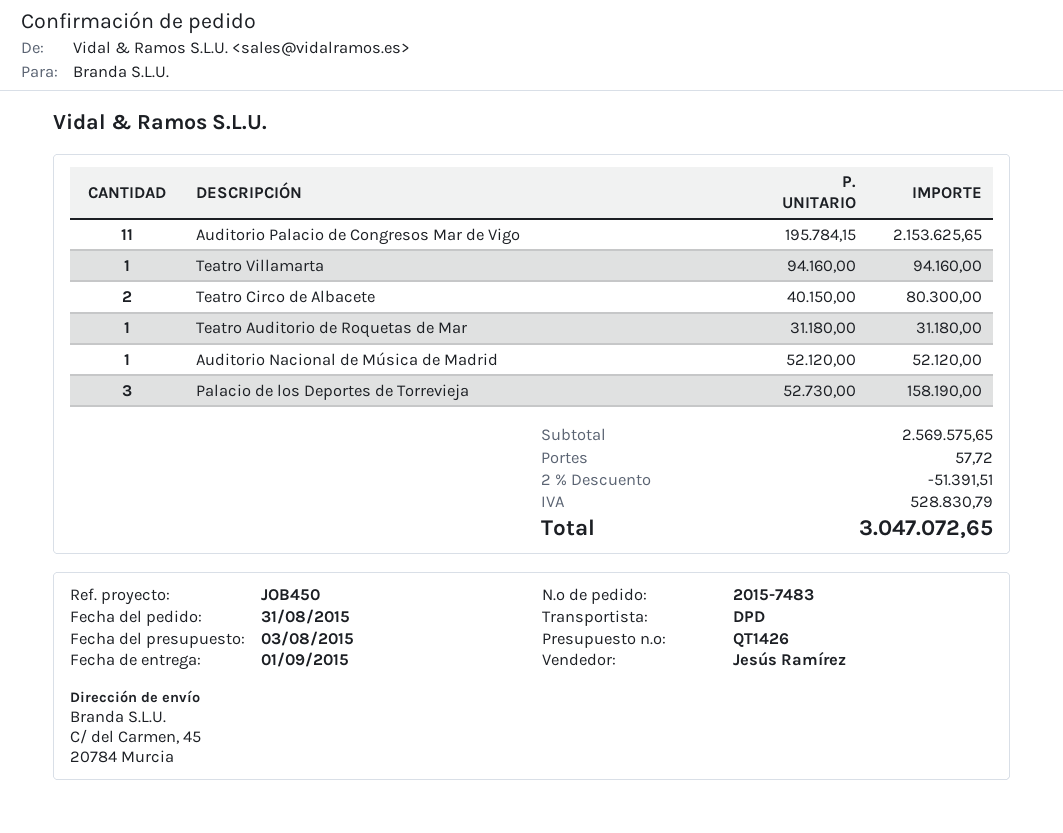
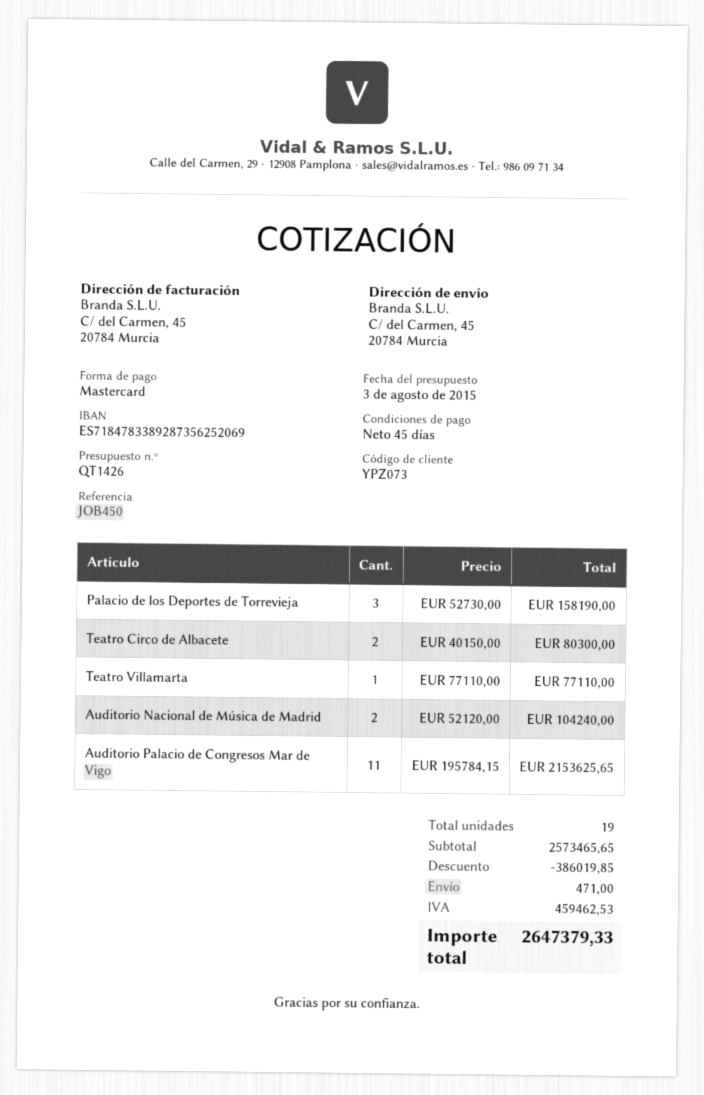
Teatro Villamarta: 1 x 94160.00 = 94160.00 -> 1 x 77110.00 = 77110.00
Teatro Auditorio de Roquetas de Mar: 1 x 31180.00 = 31180.00 -> none
Auditorio Nacional de Música de Madrid: 1 x 52120.00 = 52120.00 -> 2 x 52120.00 = 104240.00
subtotal: 2569575.65 -> 2573465.65
discount: 51391.51 -> 386019.85
shipping: 57.72 -> 471.00
tax: 528830.79 -> 459462.53
total: 3047072.65 -> 2647379.33

